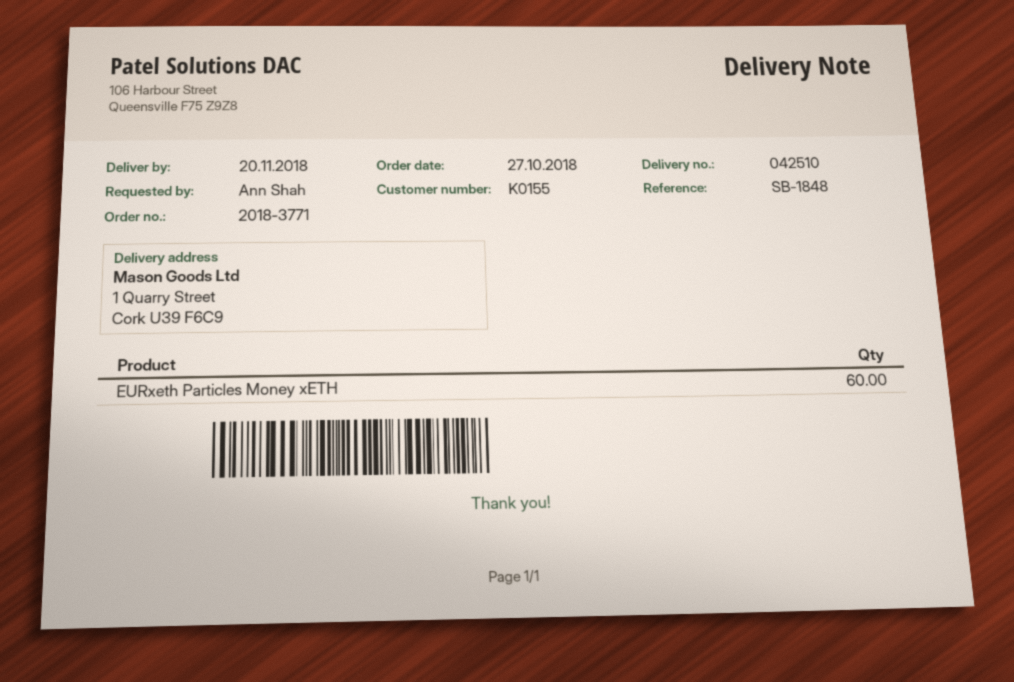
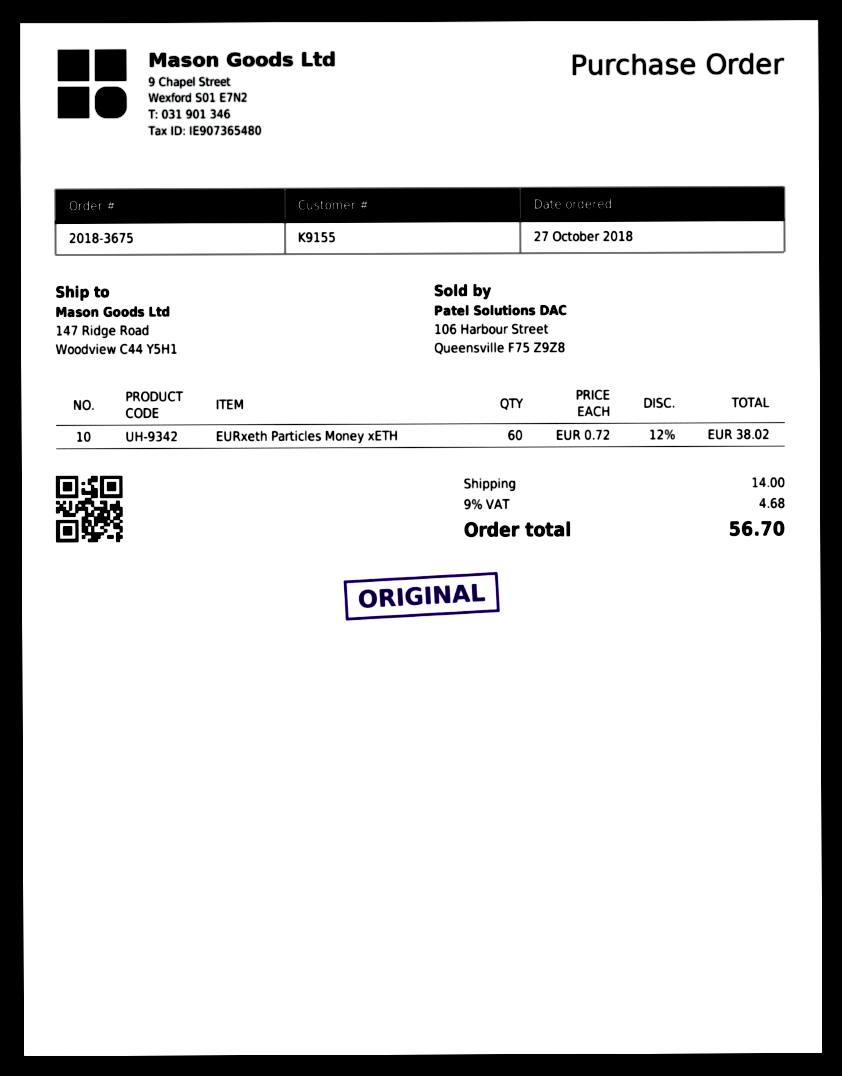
order number: 2018-3771 -> 2018-3675
customer number: K0155 -> K9155
ship to: 1 Quarry Street, Cork U39 F6C9 -> 147 Ridge Road, Woodview C44 Y5H1

